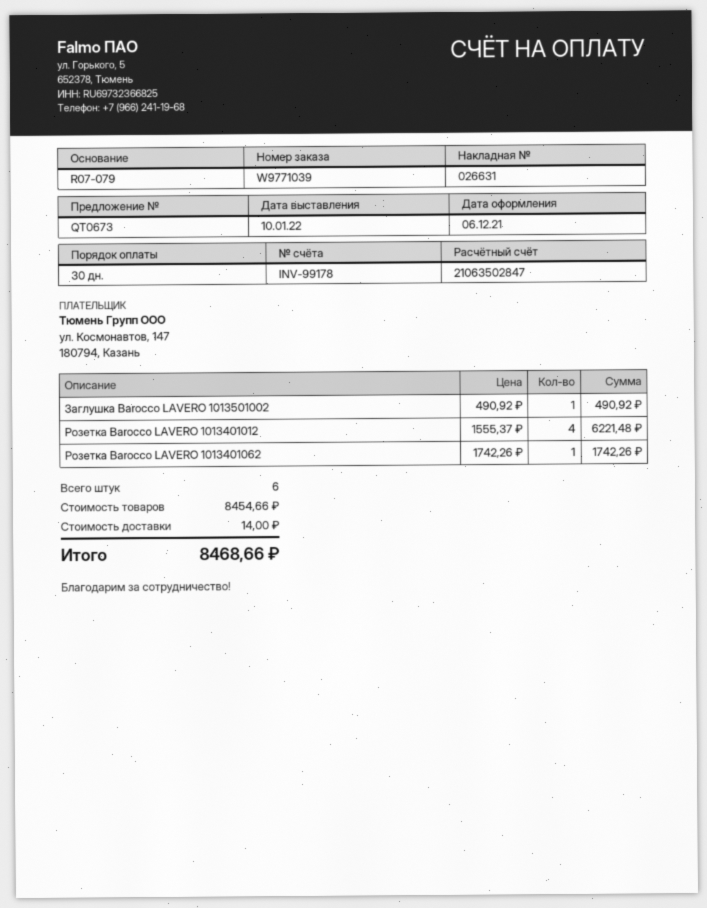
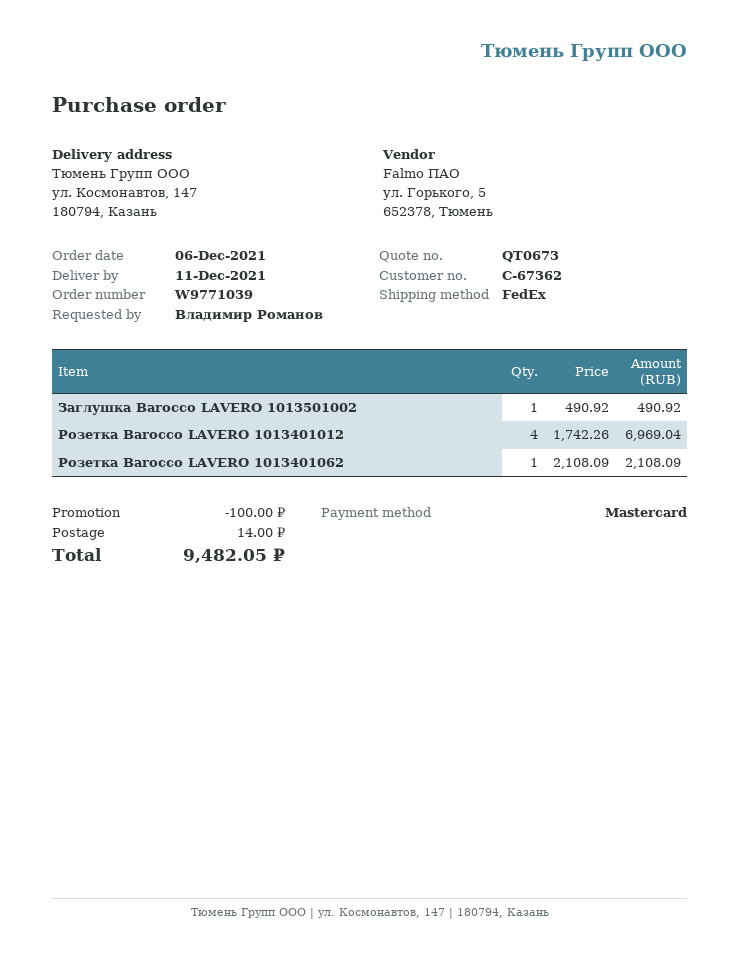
Розетка Barocco LAVERO 1013401012: 4 x 1555.37 = 6221.48 -> 4 x 1742.26 = 6969.04
Розетка Barocco LAVERO 1013401062: 1 x 1742.26 = 1742.26 -> 1 x 2108.09 = 2108.09
discount: none -> 100.00
total: 8468.66 -> 9482.05

